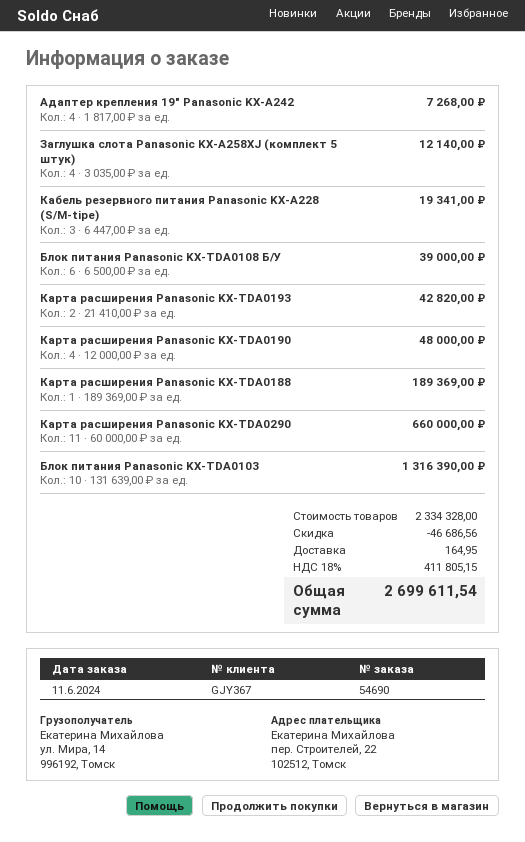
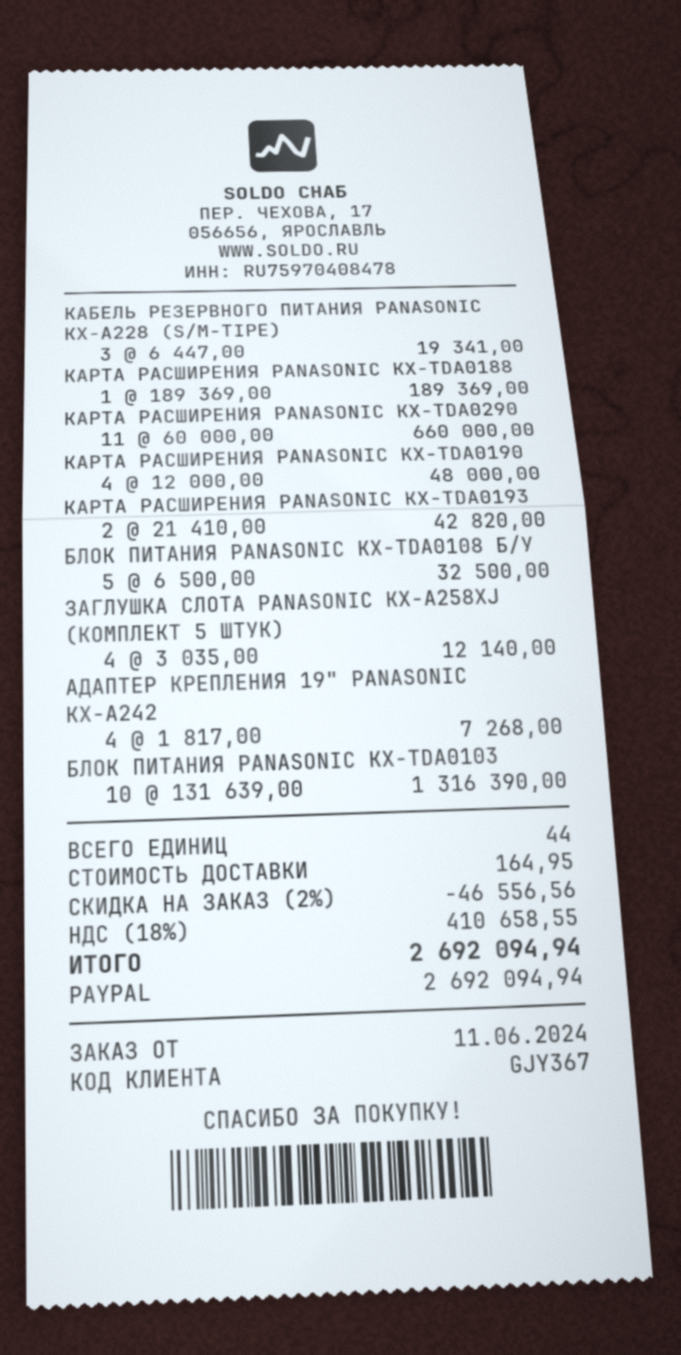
Блок питания Panasonic KX-TDA0108 Б/У: 6 x 6500.00 = 39000.00 -> 5 x 6500.00 = 32500.00
discount: 46686.56 -> 46556.56
tax: 18% = 411805.15 -> 18% = 410658.55
total: 2699611.54 -> 2692094.94

